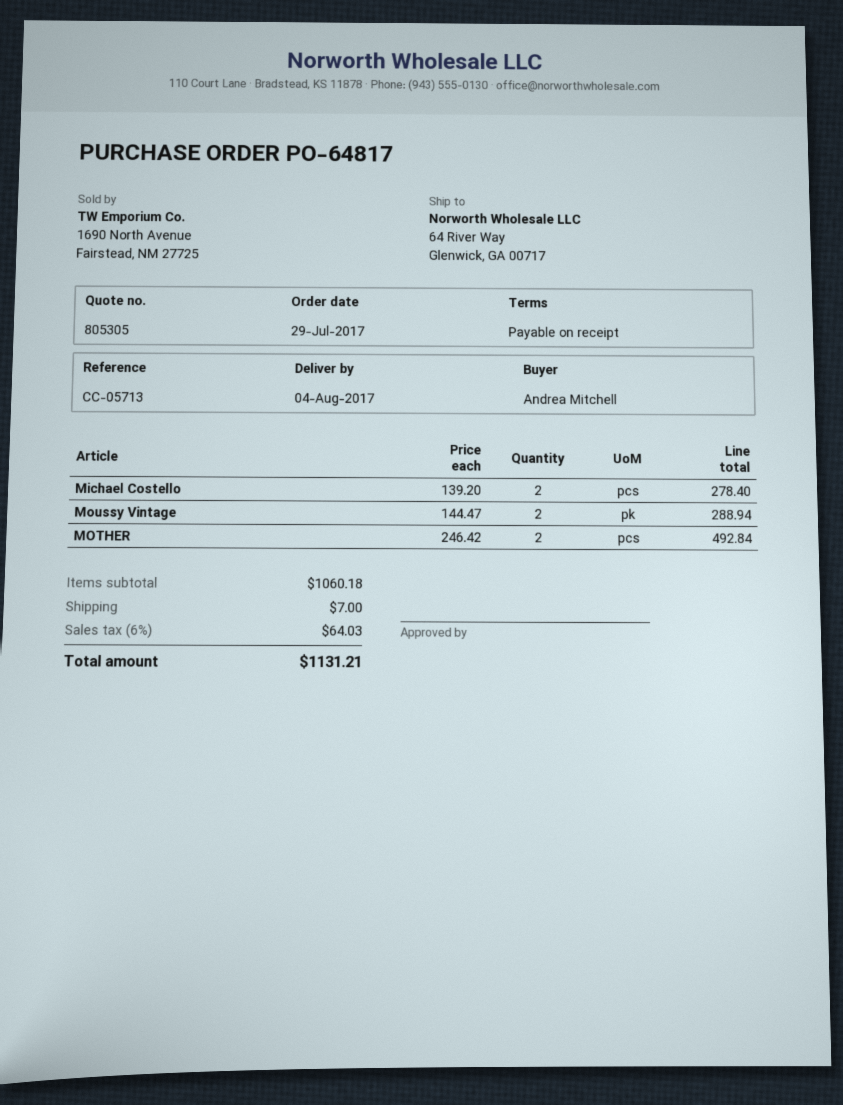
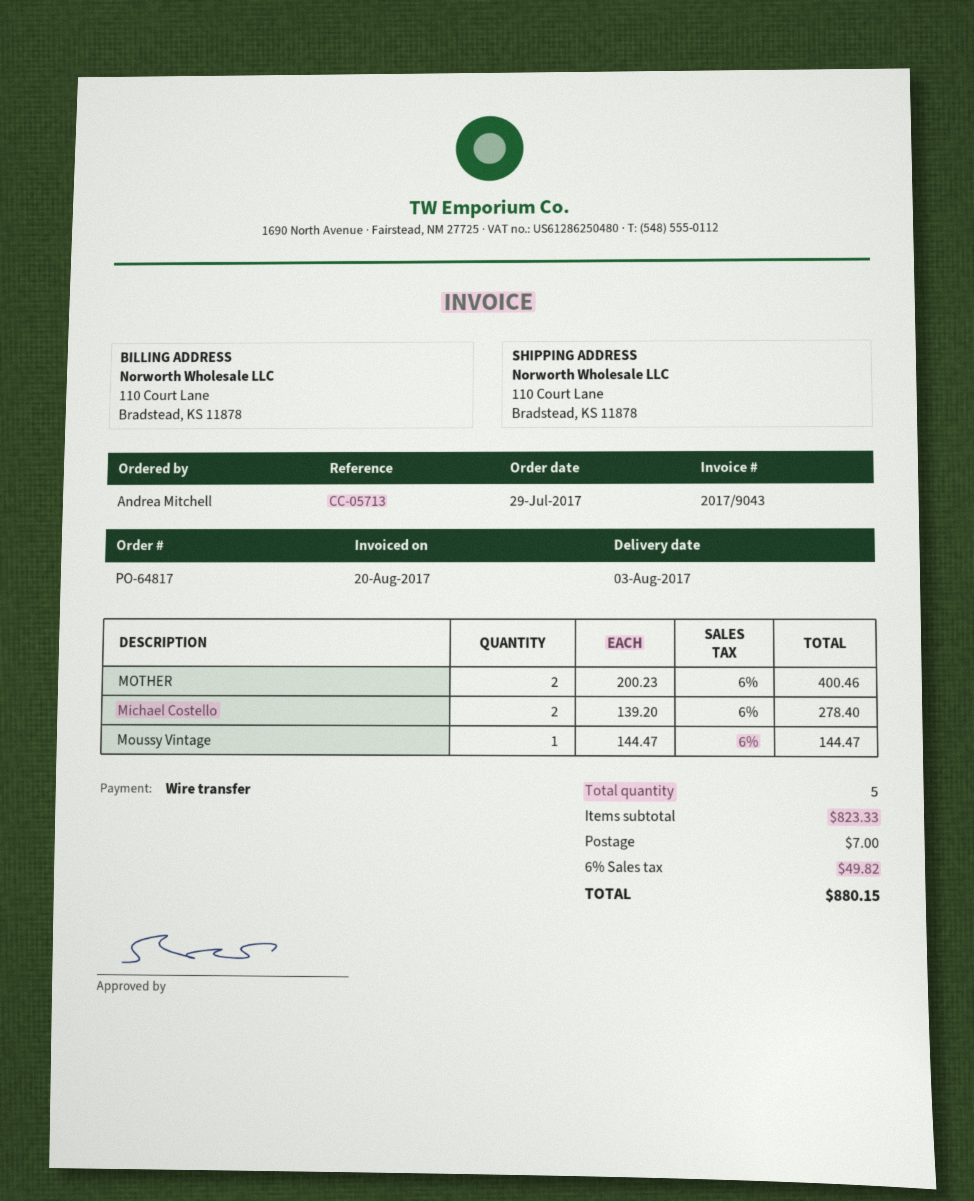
delivery date: 2017-08-04 -> 2017-08-03
ship to: 64 River Way, Glenwick, GA 00717 -> 110 Court Lane, Bradstead, KS 11878
Moussy Vintage: 2 x 144.47 = 288.94 -> 1 x 144.47 = 144.47
MOTHER: 2 x 246.42 = 492.84 -> 2 x 200.23 = 400.46
subtotal: 1060.18 -> 823.33
tax: 6% = 64.03 -> 6% = 49.82
total: 1131.21 -> 880.15

